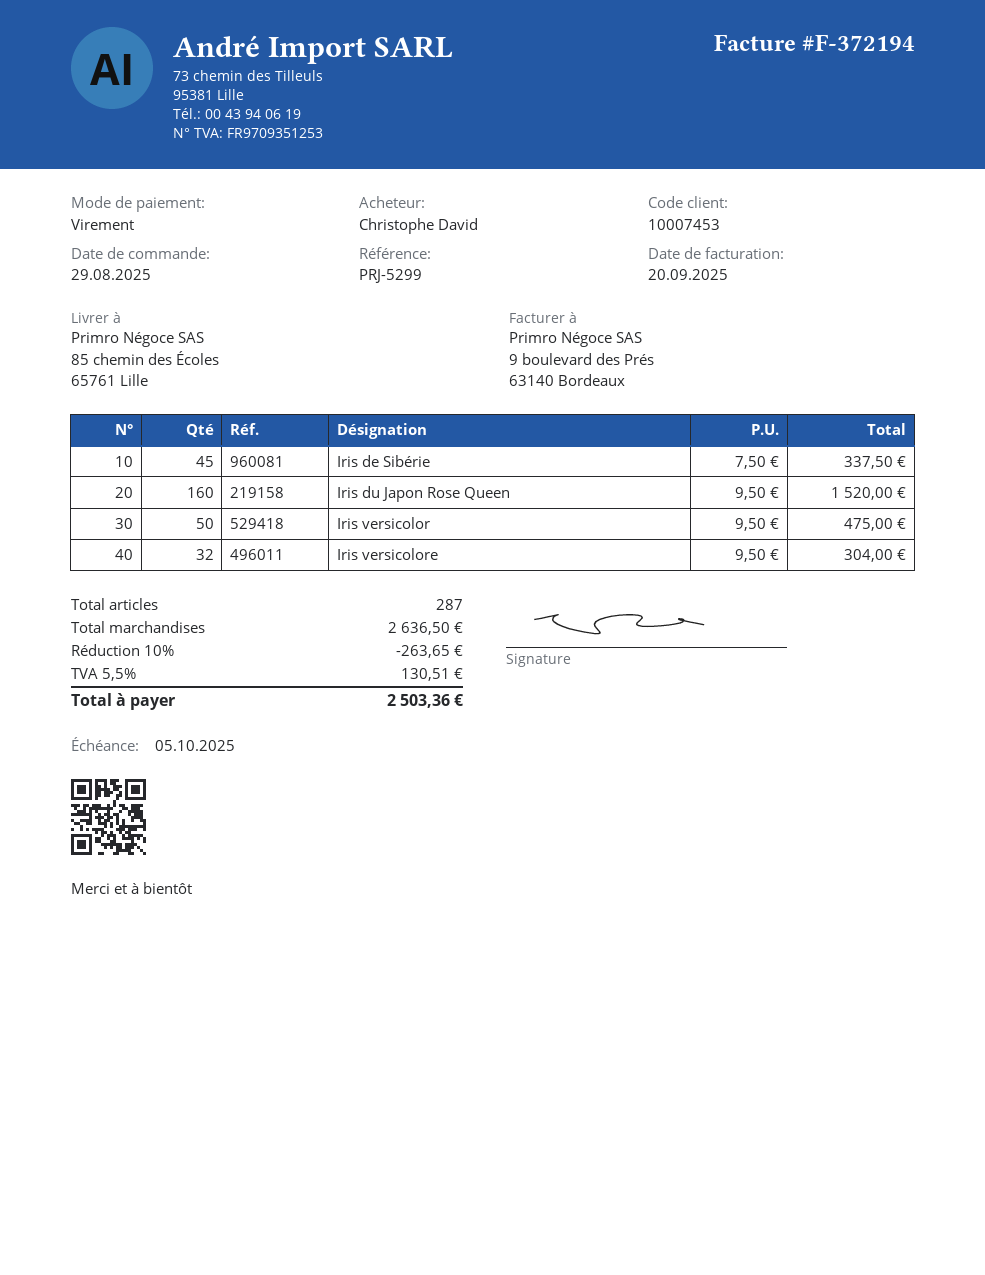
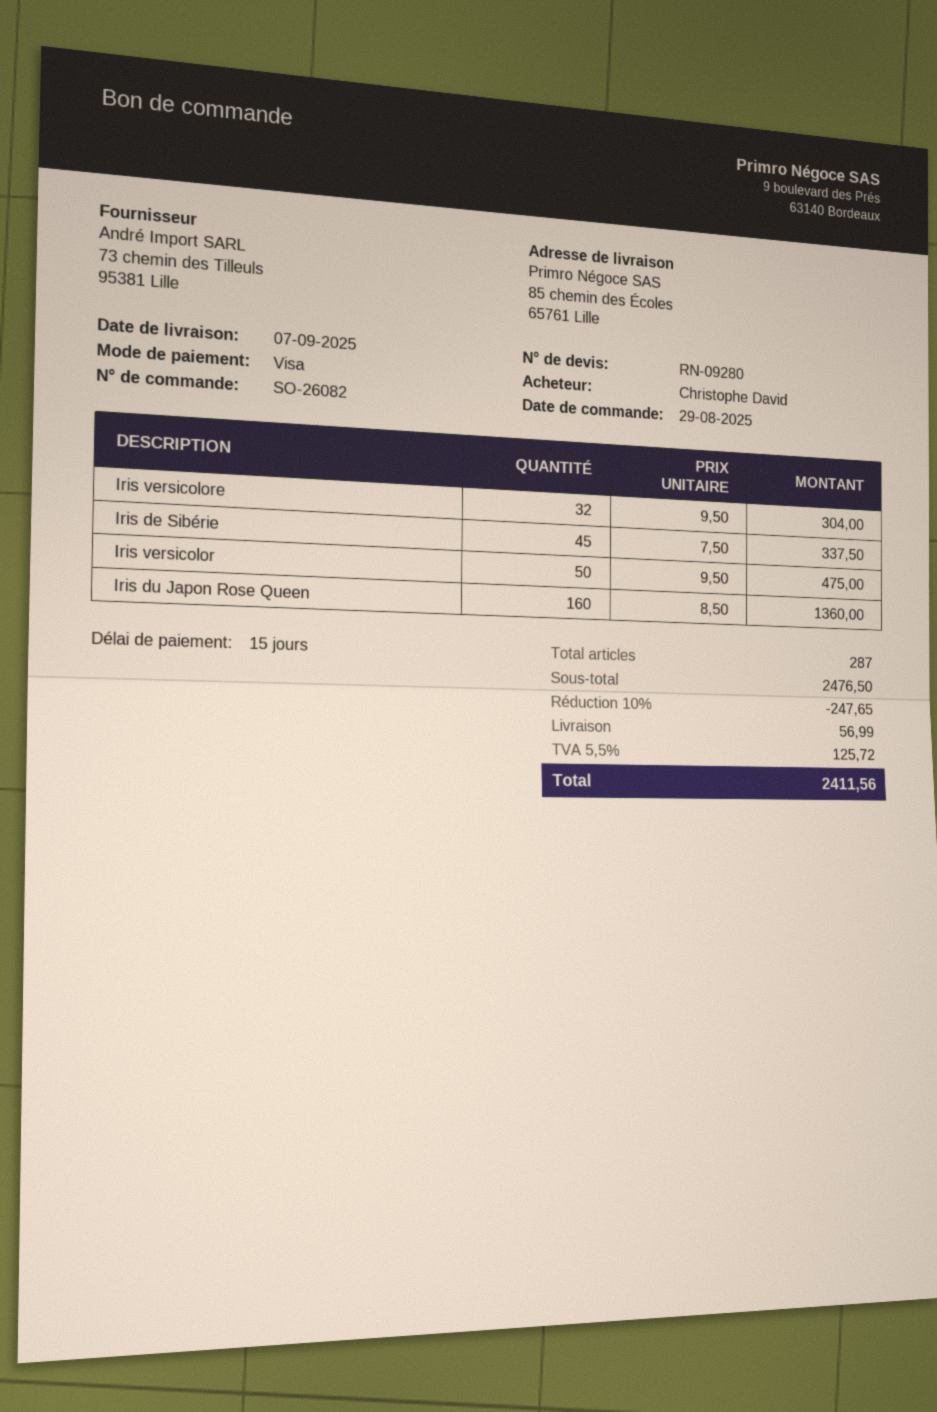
payment method: bank transfer -> Visa
Iris du Japon Rose Queen: 160 x 9.50 = 1520.00 -> 160 x 8.50 = 1360.00
subtotal: 2636.50 -> 2476.50
discount: 10% = 263.65 -> 10% = 247.65
shipping: none -> 56.99
tax: 5.5% = 130.51 -> 5.5% = 125.72
total: 2503.36 -> 2411.56

